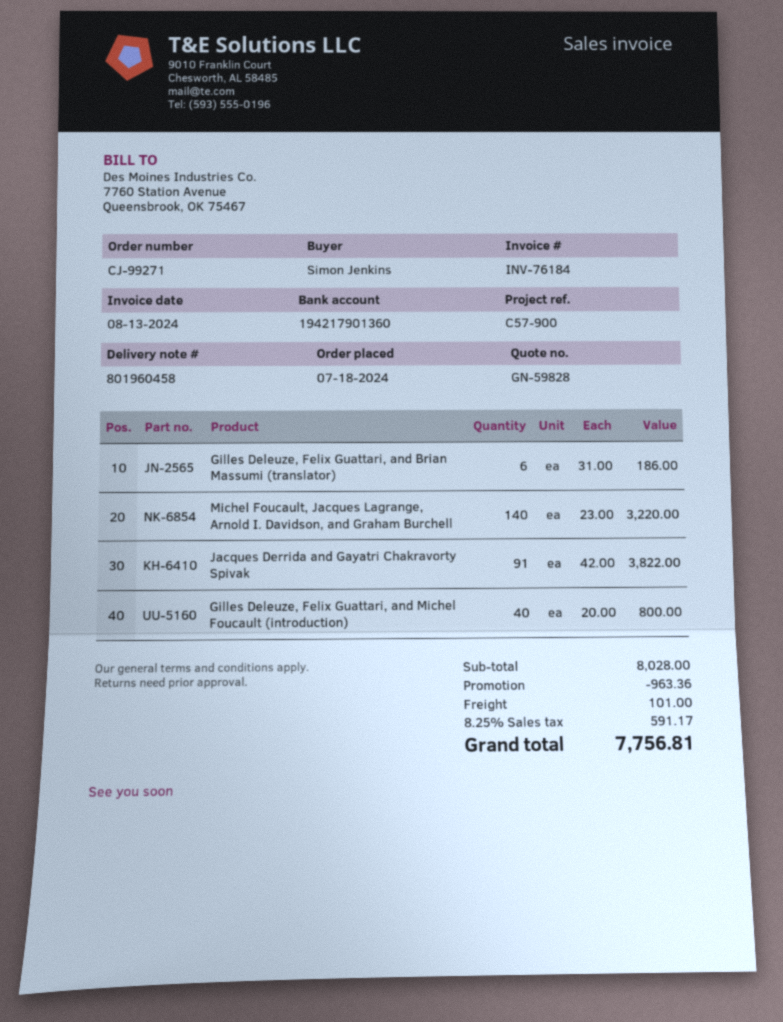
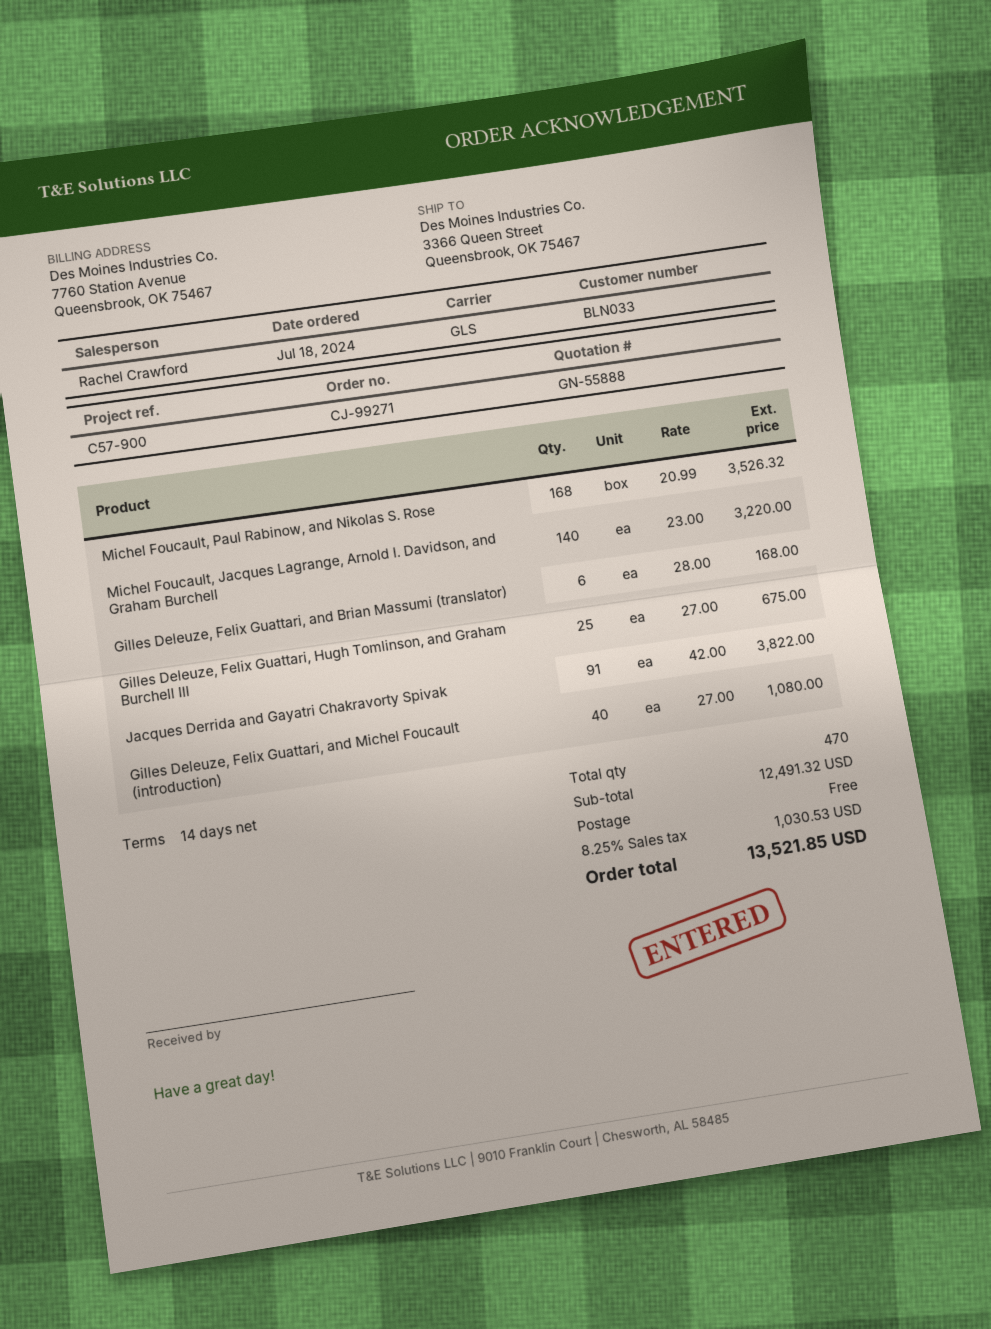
quote number: GN-59828 -> GN-55888
Gilles Deleuze, Felix Guattari, and Brian Massumi (translator): 6 x 31.00 = 186.00 -> 6 x 28.00 = 168.00
Gilles Deleuze, Felix Guattari, and Michel Foucault (introduction): 40 x 20.00 = 800.00 -> 40 x 27.00 = 1080.00
Michel Foucault, Paul Rabinow, and Nikolas S. Rose: none -> 168 x 20.99 = 3526.32
Gilles Deleuze, Felix Guattari, Hugh Tomlinson, and Graham Burchell III: none -> 25 x 27.00 = 675.00
subtotal: 8028.00 -> 12491.32
discount: 963.36 -> none
shipping: 101.00 -> 0.00
tax: 8.25% = 591.17 -> 8.25% = 1030.53
total: 7756.81 -> 13521.85

